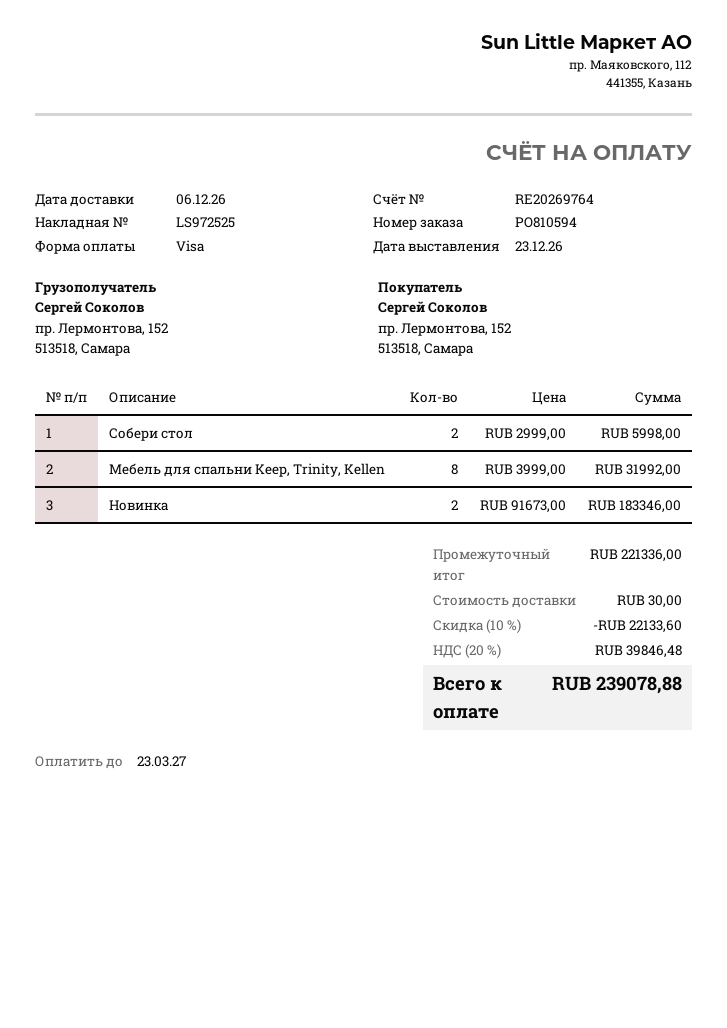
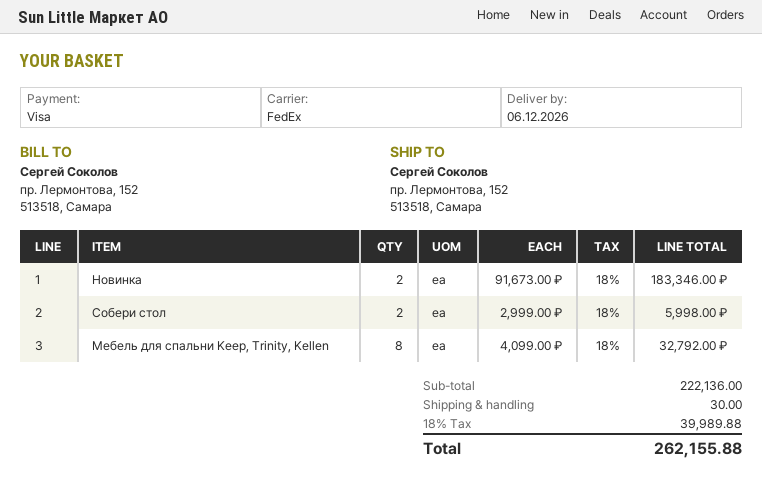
Мебель для спальни Keep, Trinity, Kellen: 8 x 3999.00 = 31992.00 -> 8 x 4099.00 = 32792.00
subtotal: 221336.00 -> 222136.00
discount: 10% = 22133.60 -> none
tax: 20% = 39846.48 -> 18% = 39989.88
total: 239078.88 -> 262155.88

